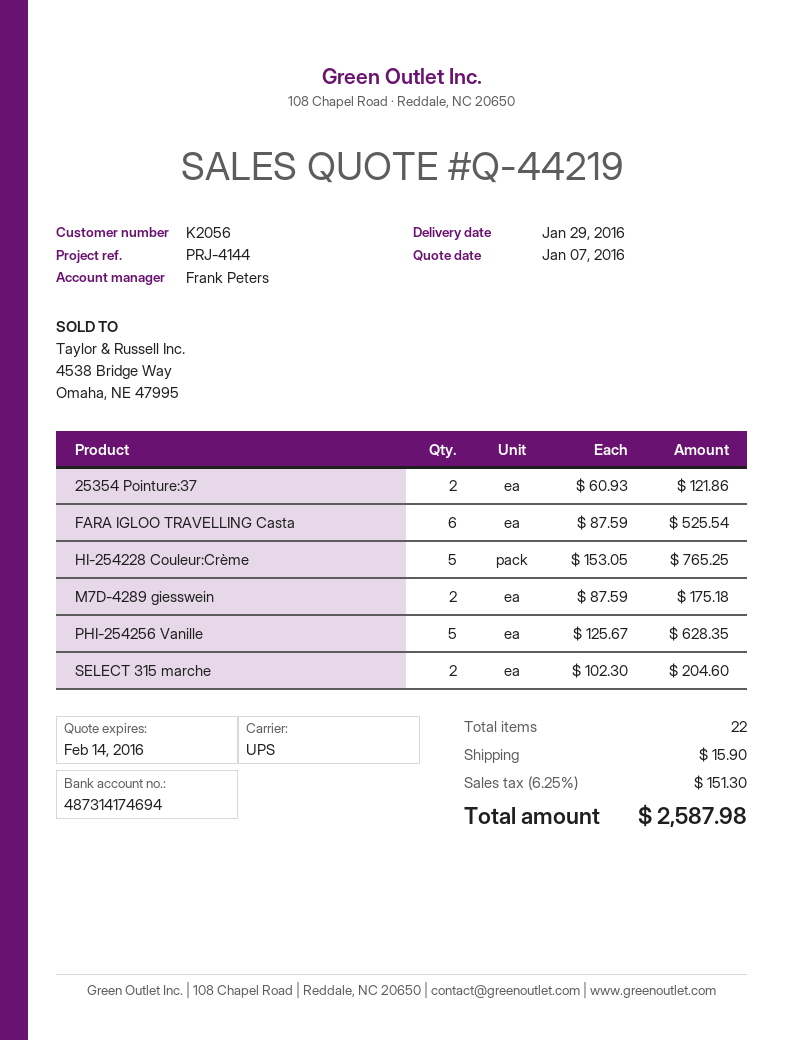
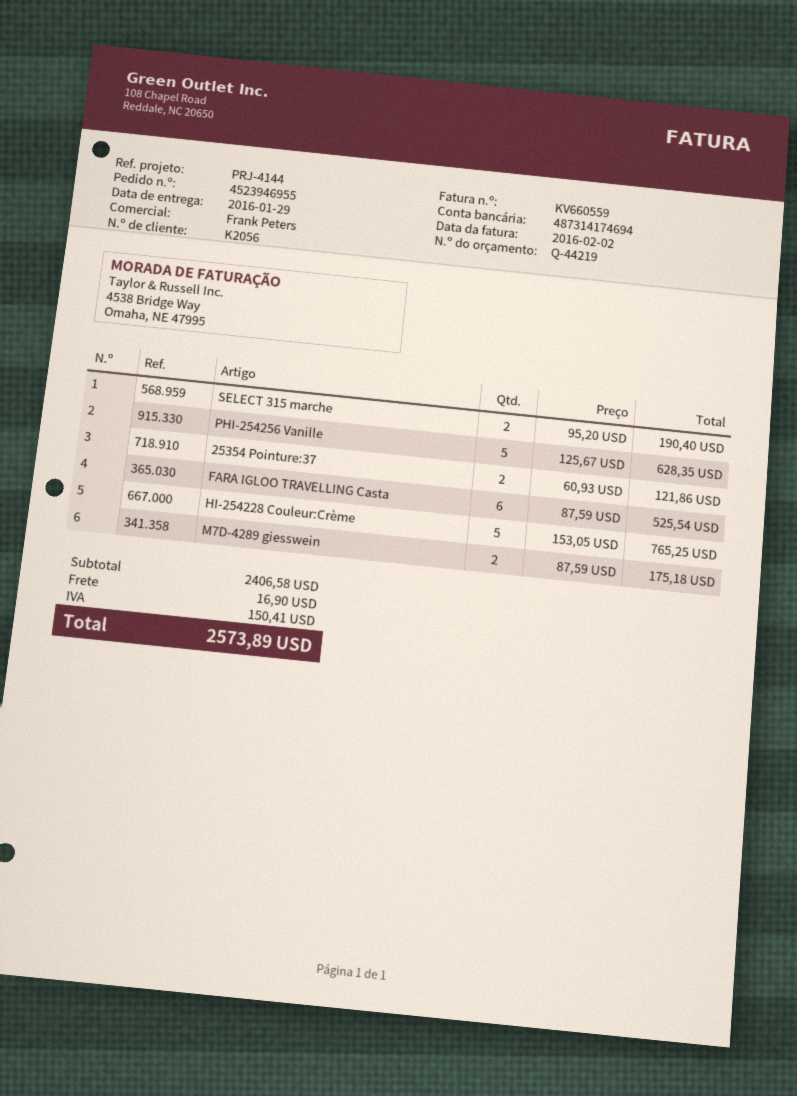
SELECT 315 marche: 2 x 102.30 = 204.60 -> 2 x 95.20 = 190.40
shipping: 15.90 -> 16.90
tax: 151.30 -> 150.41
total: 2587.98 -> 2573.89

